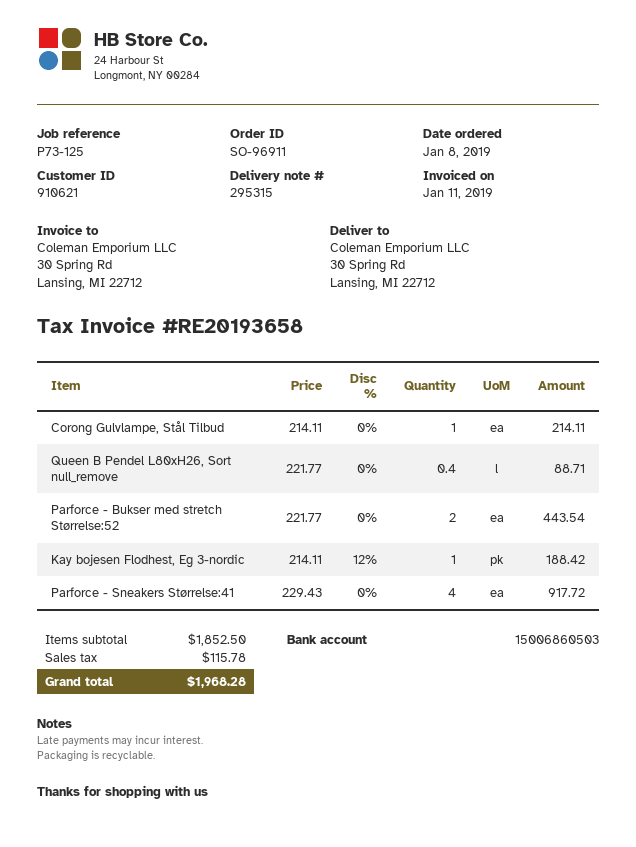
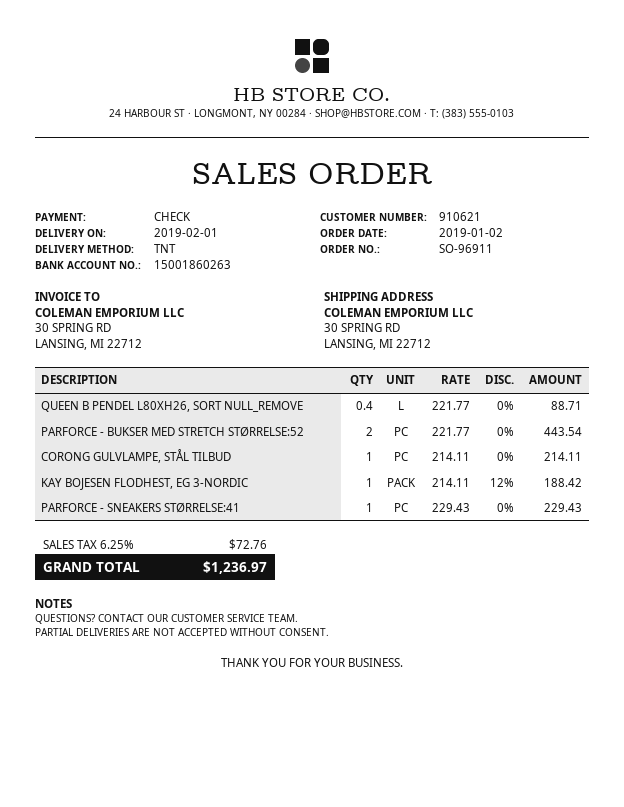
order date: 2019-01-08 -> 2019-01-02
bank account: 15006860503 -> 15001860263
Parforce - Sneakers Størrelse:41: 4 x 229.43 = 917.72 -> 1 x 229.43 = 229.43
tax: 115.78 -> 72.76
total: 1968.28 -> 1236.97

